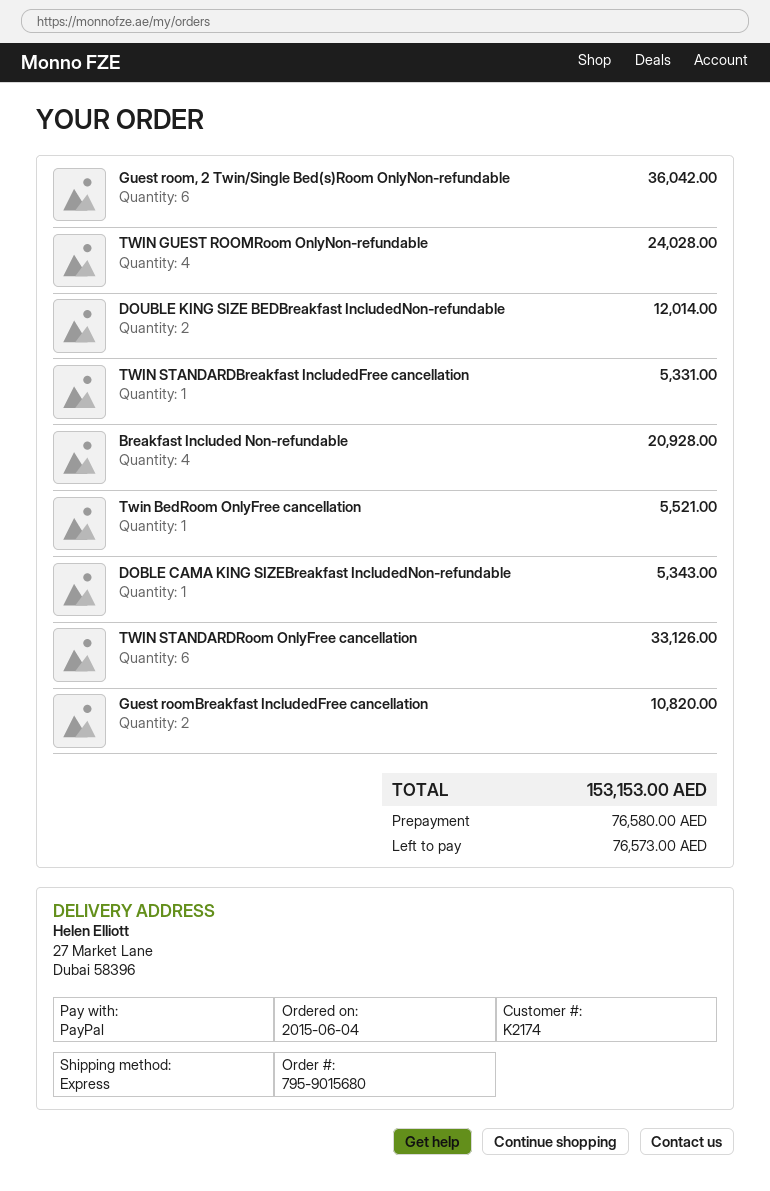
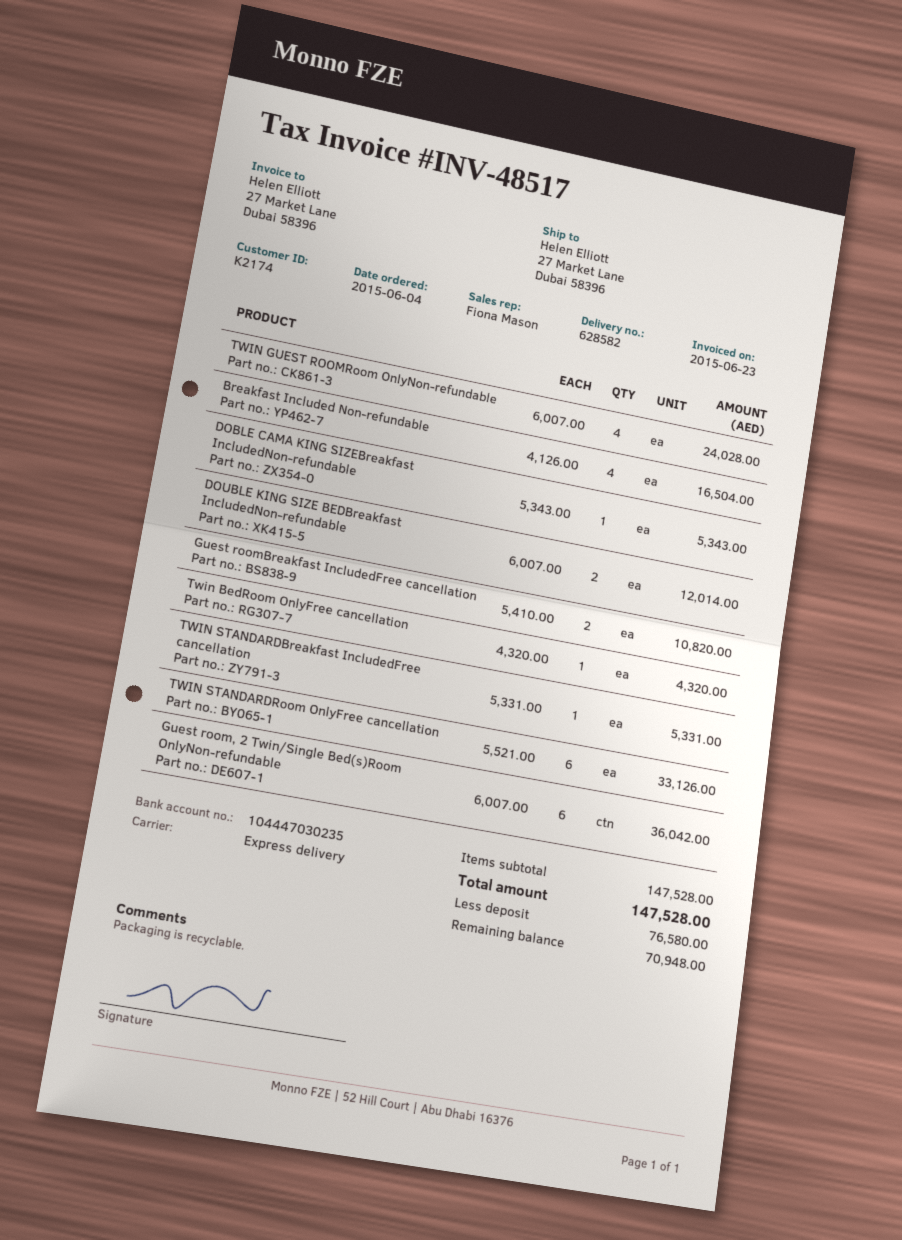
Breakfast Included Non-refundable: 4 for 20928.00 -> 4 for 16504.00
Twin BedRoom OnlyFree cancellation: 1 for 5521.00 -> 1 for 4320.00
total: 153153.00 -> 147528.00
balance: 76573.00 -> 70948.00

